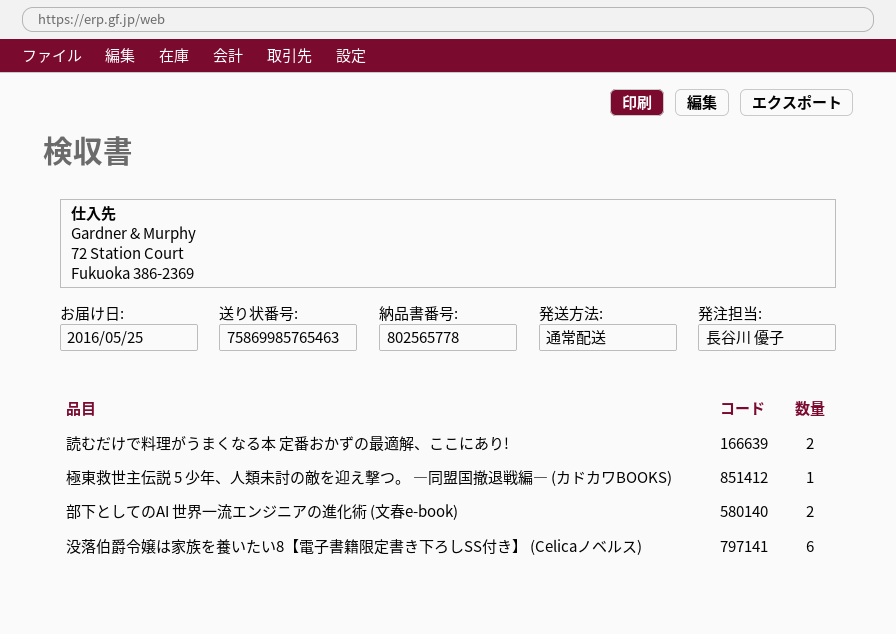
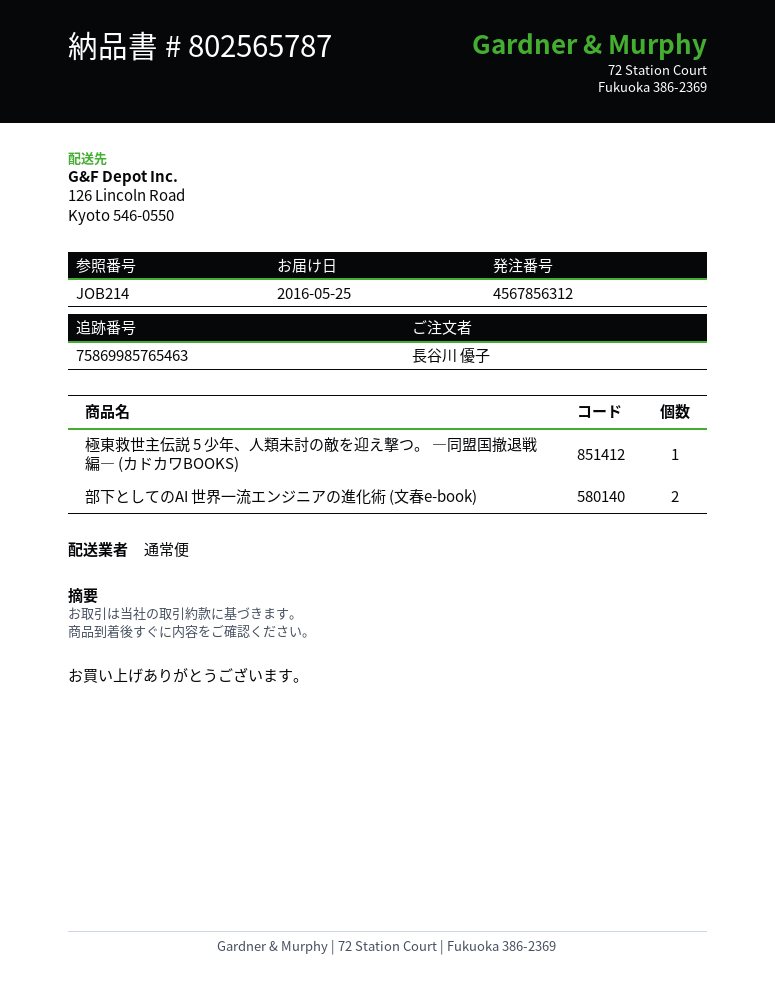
delivery note number: 802565778 -> 802565787
読むだけで料理がうまくなる本 定番おかずの最適解、ここにあり!: 2 -> none
没落伯爵令嬢は家族を養いたい8【電子書籍限定書き下ろしSS付き】 (Celicaノベルス): 6 -> none

